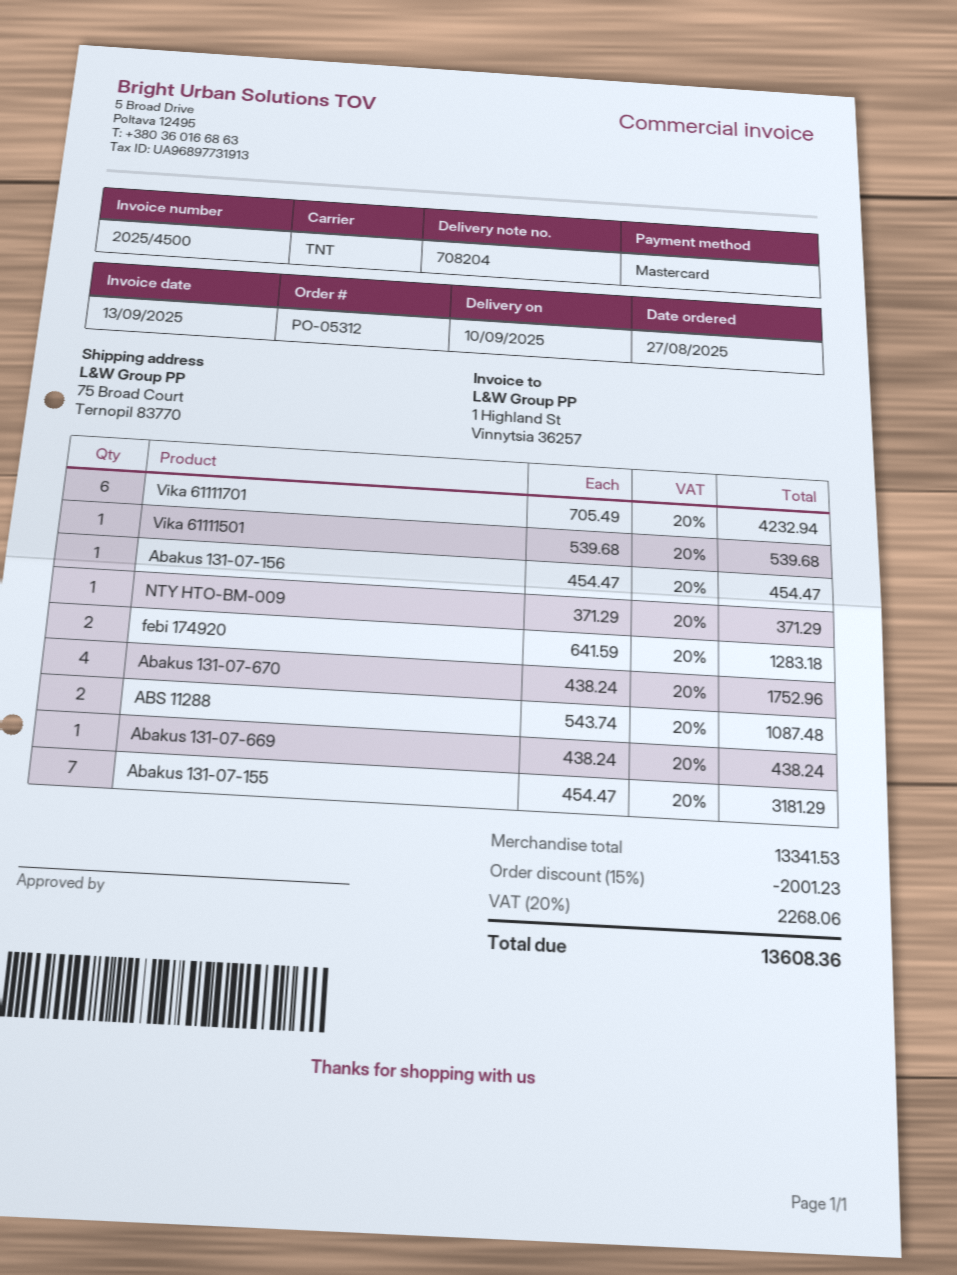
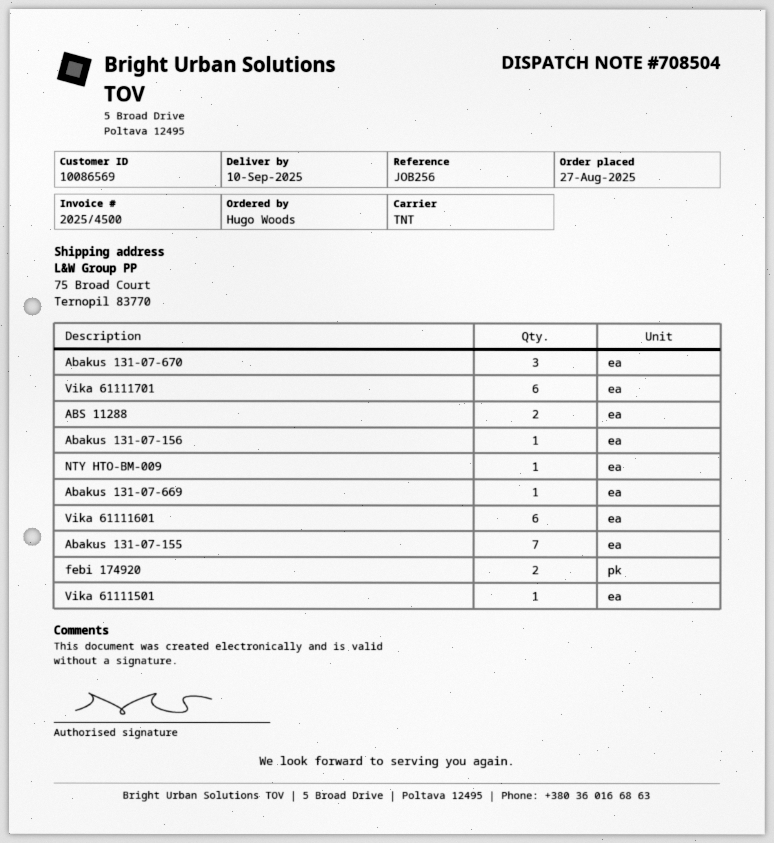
delivery note number: 708204 -> 708504
Abakus 131-07-670: 4 -> 3
Vika 61111601: none -> 6

